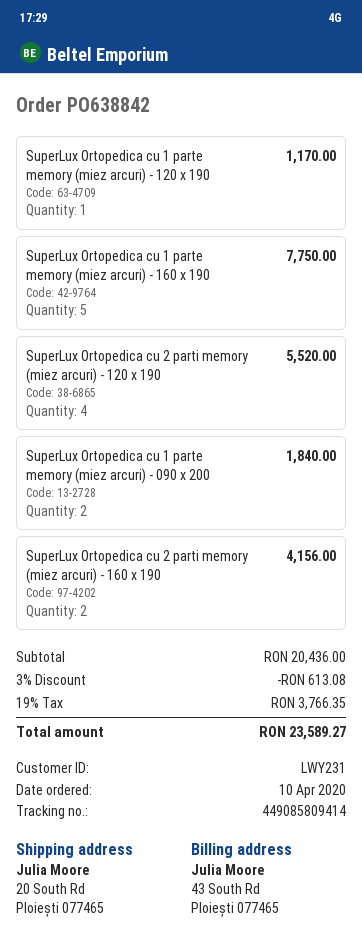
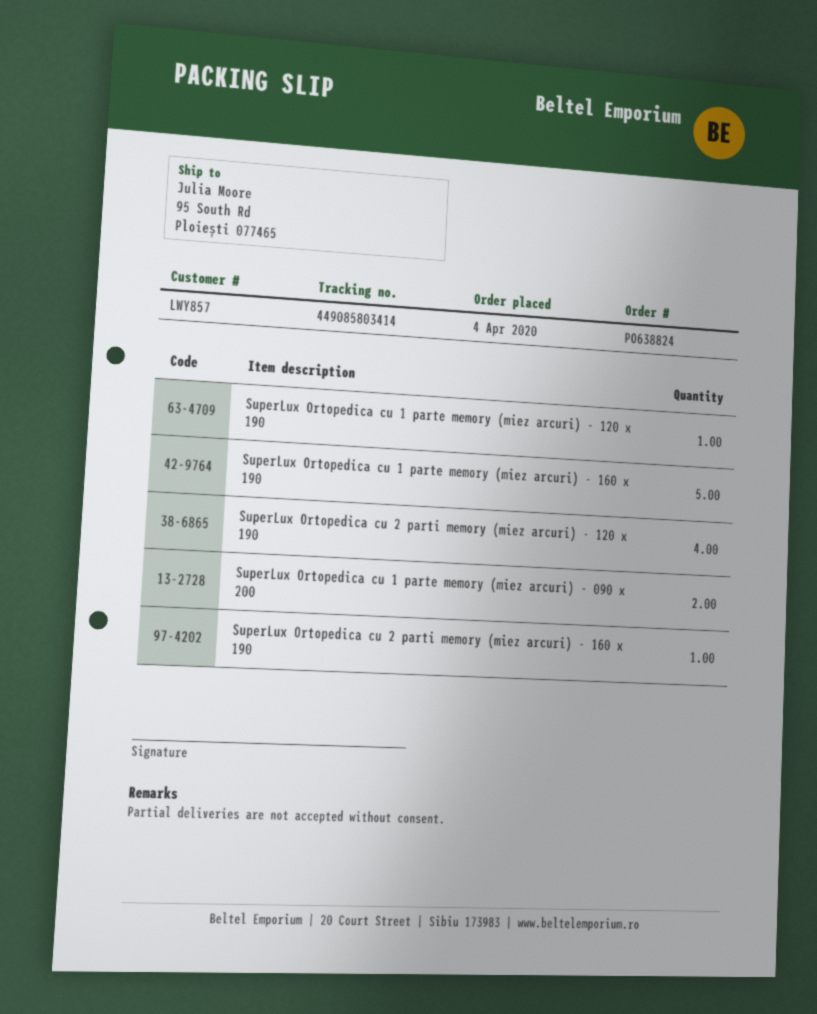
order number: PO638842 -> PO638824
order date: 2020-04-10 -> 2020-04-04
customer number: LWY231 -> LWY857
tracking number: 449085809414 -> 449085803414
ship to: 20 South Rd, Ploiești 077465 -> 95 South Rd, Ploiești 077465
SuperLux Ortopedica cu 2 parti memory (miez arcuri) - 160 x 190: 2 -> 1

